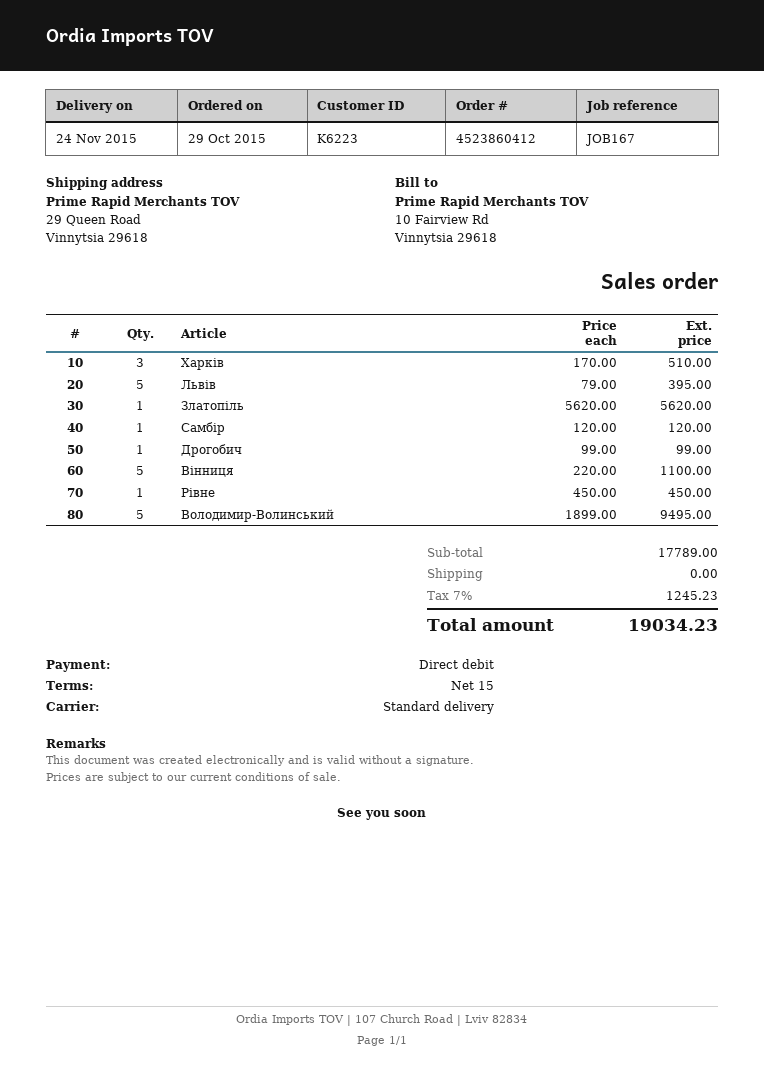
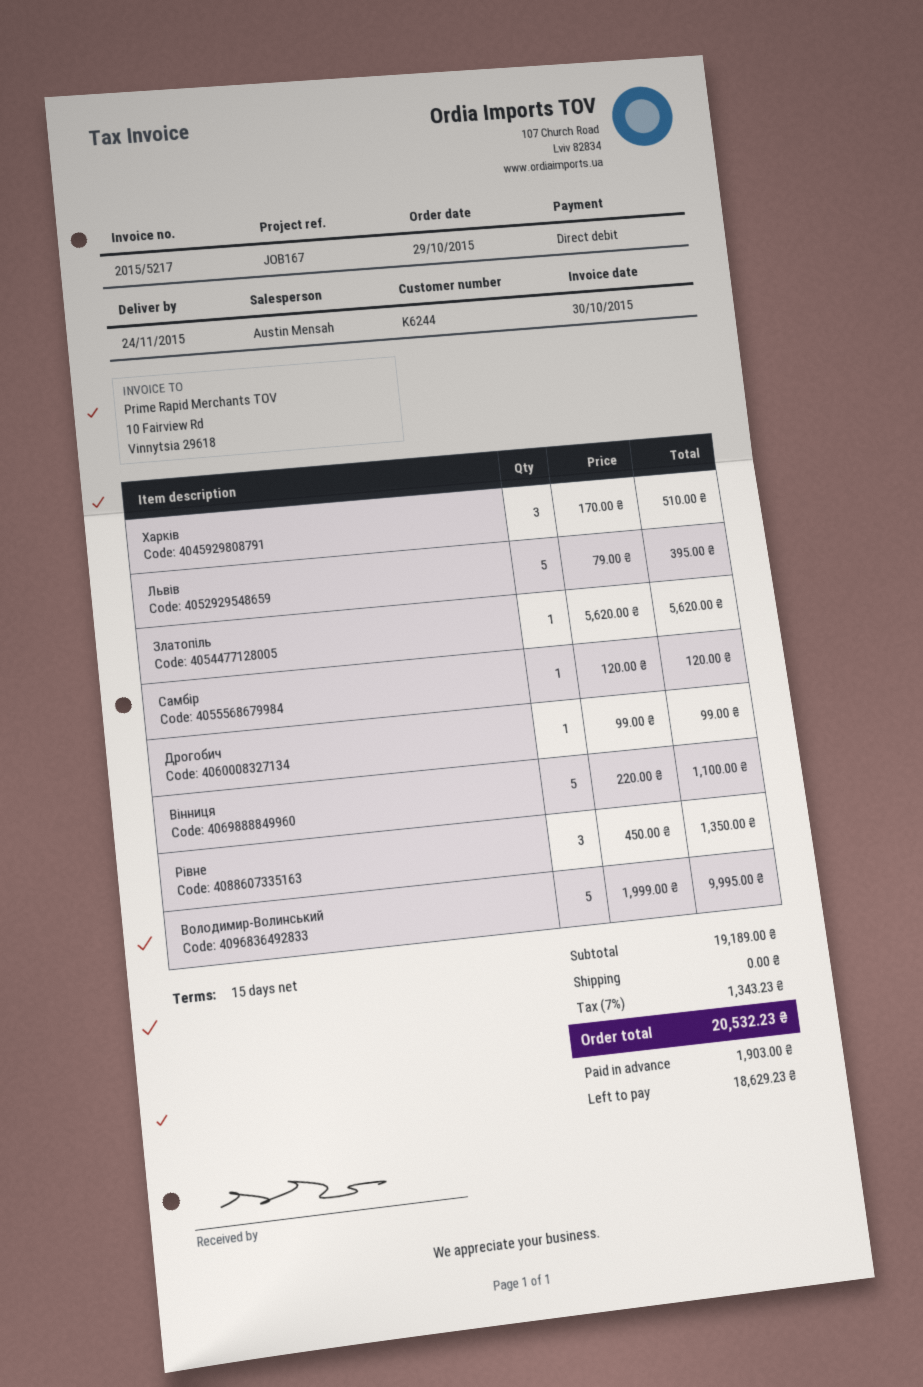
customer number: K6223 -> K6244
Рівне: 1 x 450.00 = 450.00 -> 3 x 450.00 = 1350.00
Володимир-Волинський: 5 x 1899.00 = 9495.00 -> 5 x 1999.00 = 9995.00
subtotal: 17789.00 -> 19189.00
tax: 7% = 1245.23 -> 7% = 1343.23
total: 19034.23 -> 20532.23

